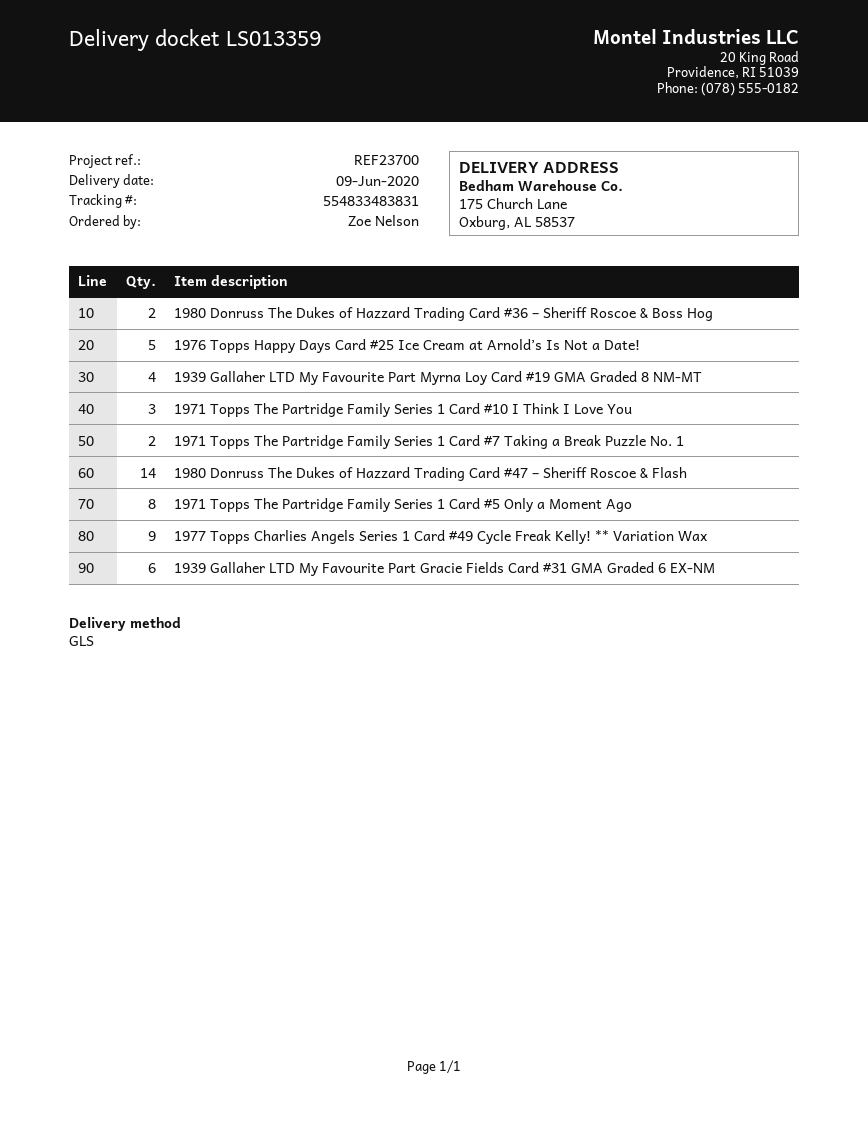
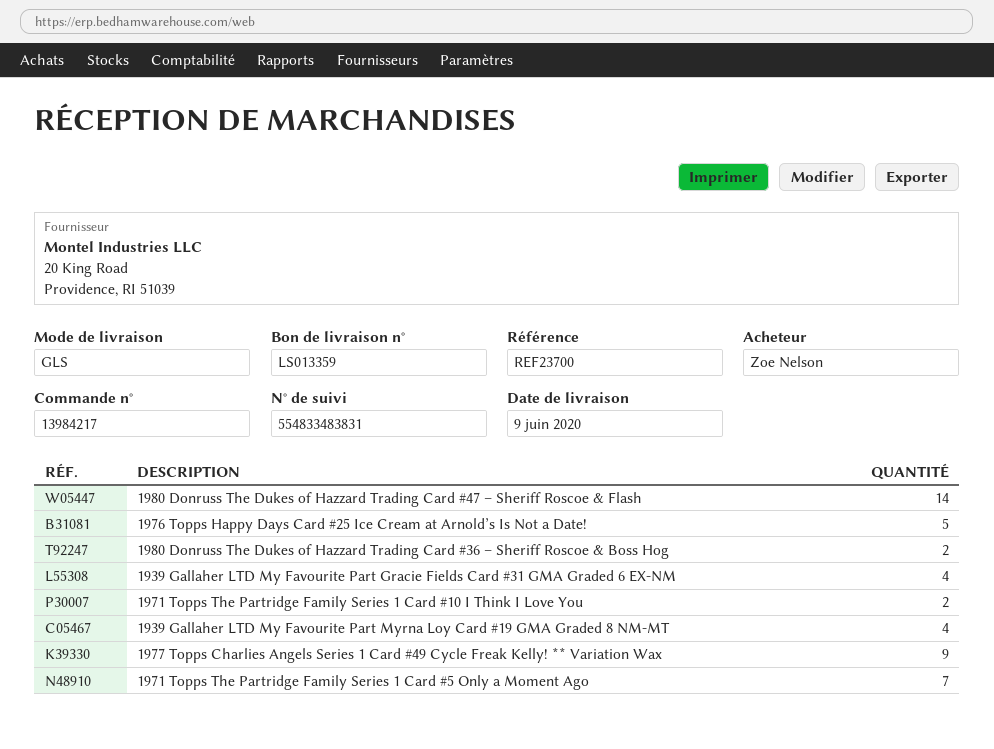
1971 Topps The Partridge Family Series 1 Card #10 I Think I Love You: 3 -> 2
1971 Topps The Partridge Family Series 1 Card #7 Taking a Break Puzzle No. 1: 2 -> none
1971 Topps The Partridge Family Series 1 Card #5 Only a Moment Ago: 8 -> 7
1939 Gallaher LTD My Favourite Part Gracie Fields Card #31 GMA Graded 6 EX-NM: 6 -> 4

